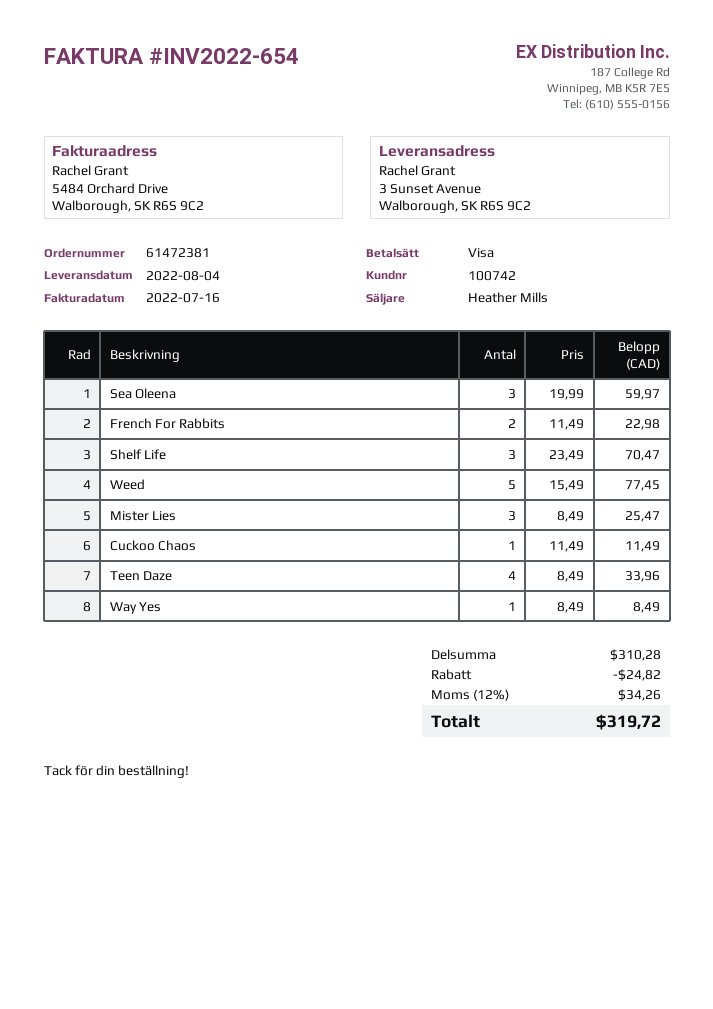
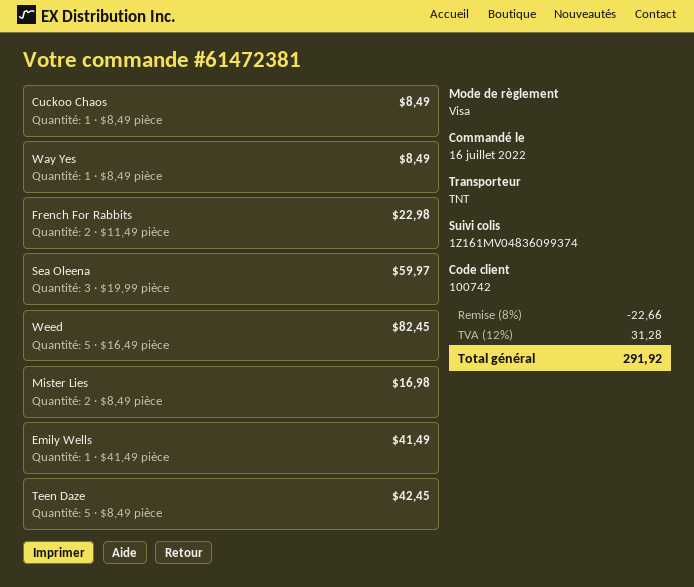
Shelf Life: 3 x 23.49 = 70.47 -> none
Weed: 5 x 15.49 = 77.45 -> 5 x 16.49 = 82.45
Mister Lies: 3 x 8.49 = 25.47 -> 2 x 8.49 = 16.98
Cuckoo Chaos: 1 x 11.49 = 11.49 -> 1 x 8.49 = 8.49
Teen Daze: 4 x 8.49 = 33.96 -> 5 x 8.49 = 42.45
Emily Wells: none -> 1 x 41.49 = 41.49
discount: 24.82 -> 22.66
tax: 12% = 34.26 -> 12% = 31.28
total: 319.72 -> 291.92

